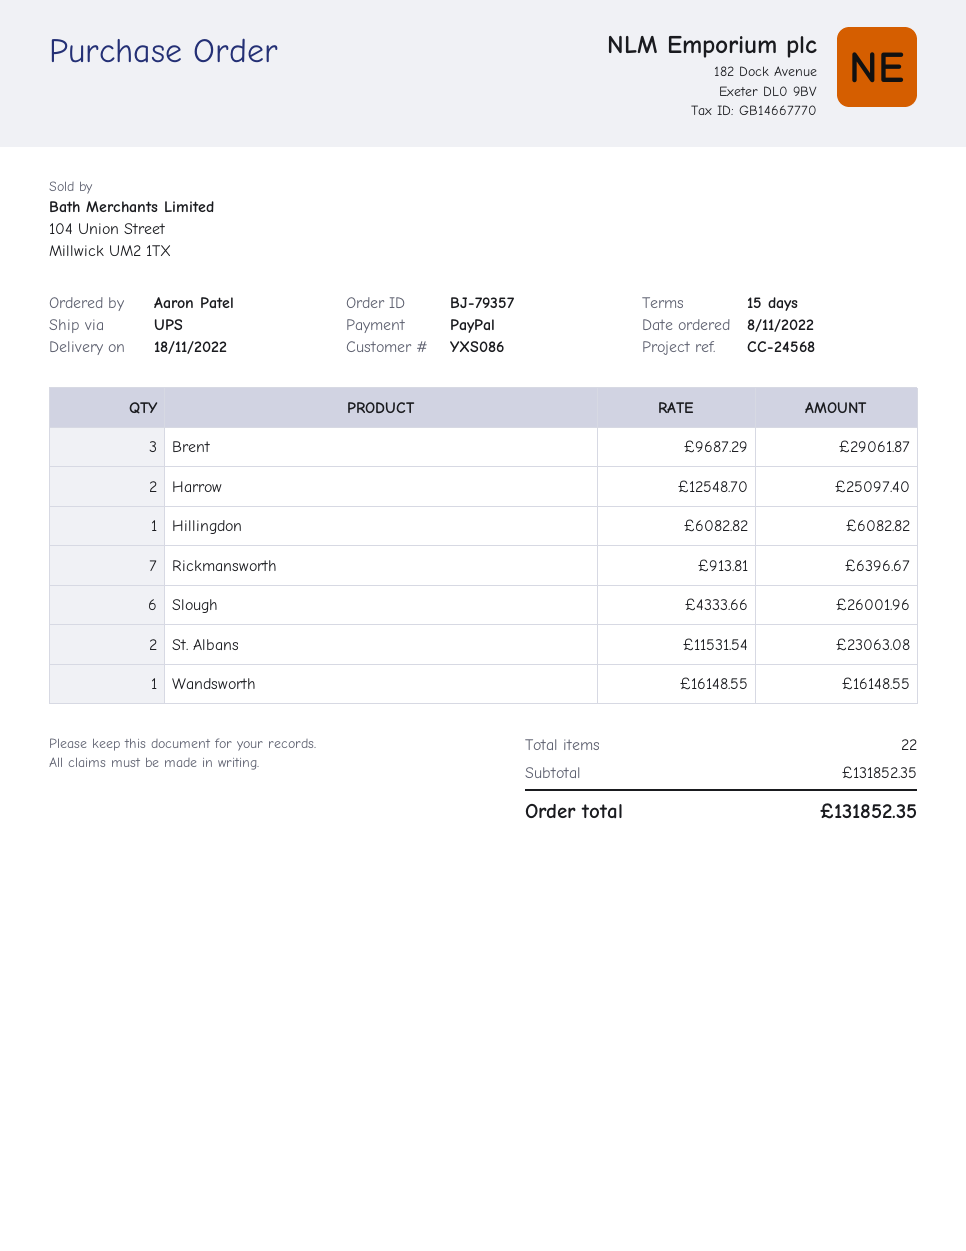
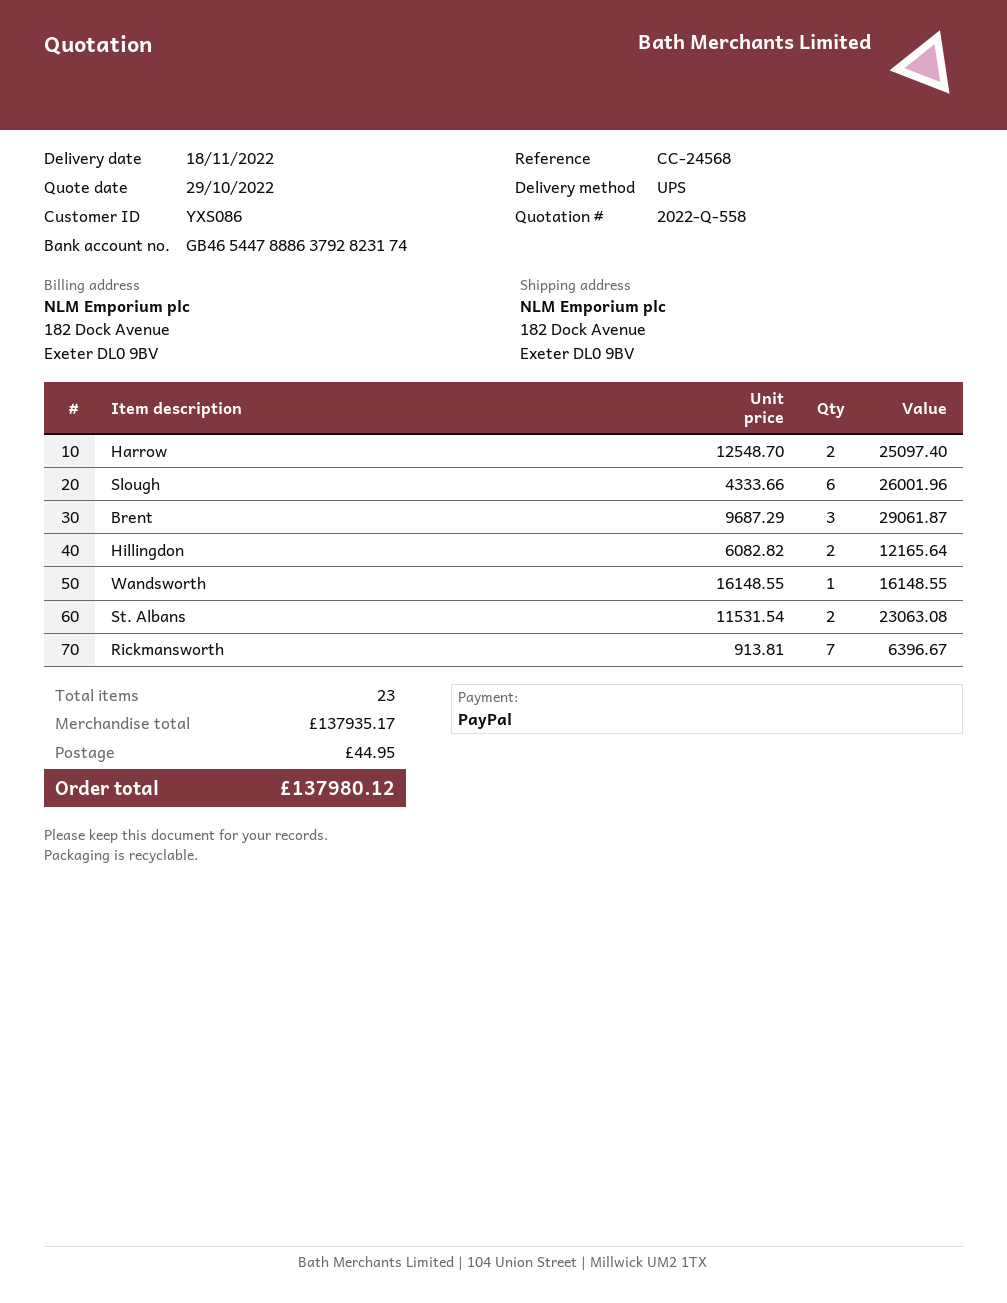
Hillingdon: 1 x 6082.82 = 6082.82 -> 2 x 6082.82 = 12165.64
total quantity: 22 -> 23
subtotal: 131852.35 -> 137935.17
shipping: none -> 44.95
total: 131852.35 -> 137980.12

